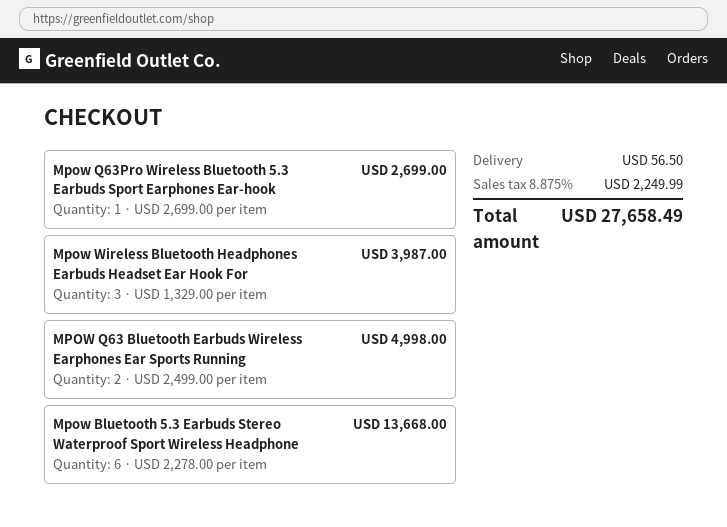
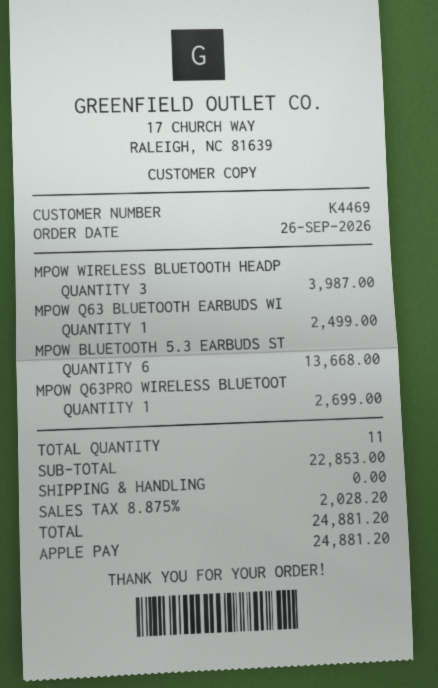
MPOW Q63 Bluetooth Earbuds Wireless Earphones Ear Sports Running: 2 for 4998.00 -> 1 for 2499.00
shipping: 56.50 -> 0.00
tax: 8.875% = 2249.99 -> 8.875% = 2028.20
total: 27658.49 -> 24881.20

